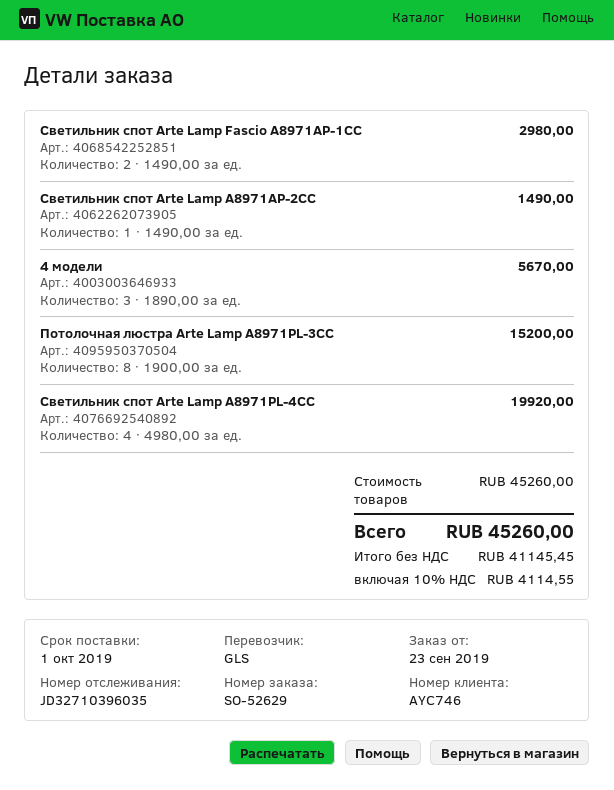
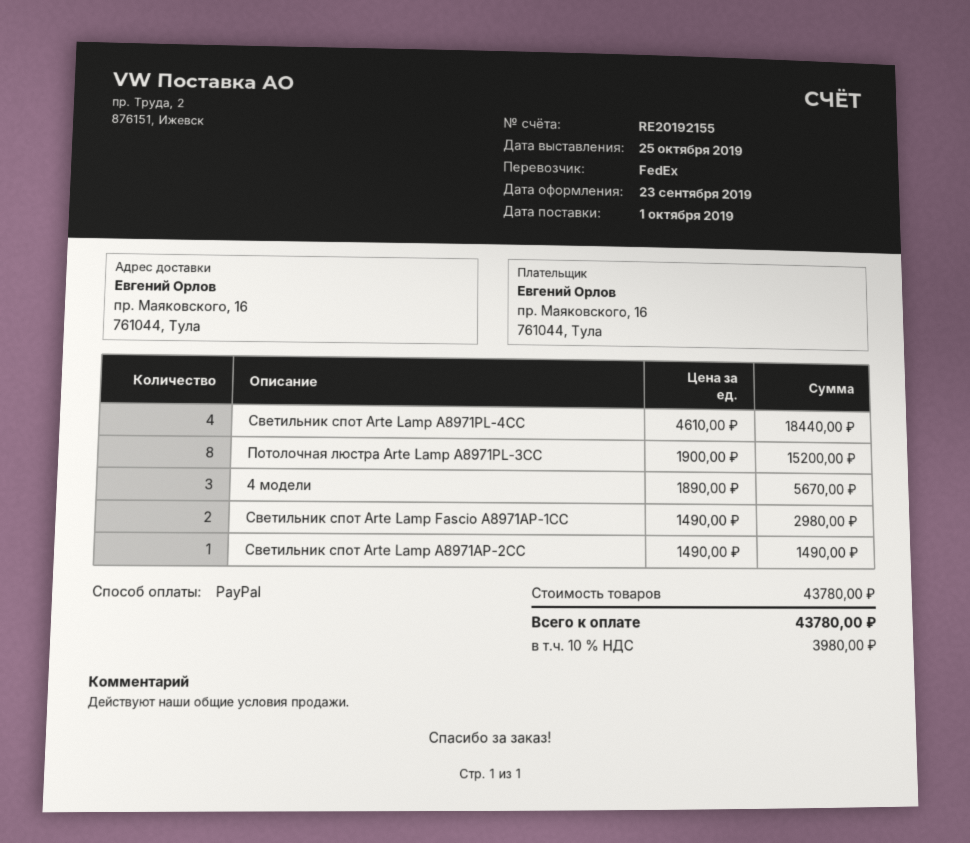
shipping method: GLS -> FedEx
Светильник спот Arte Lamp A8971PL-4CC: 4 x 4980.00 = 19920.00 -> 4 x 4610.00 = 18440.00
subtotal: 45260.00 -> 43780.00
tax: 10% = 4114.55 -> 10% = 3980.00
total: 45260.00 -> 43780.00

